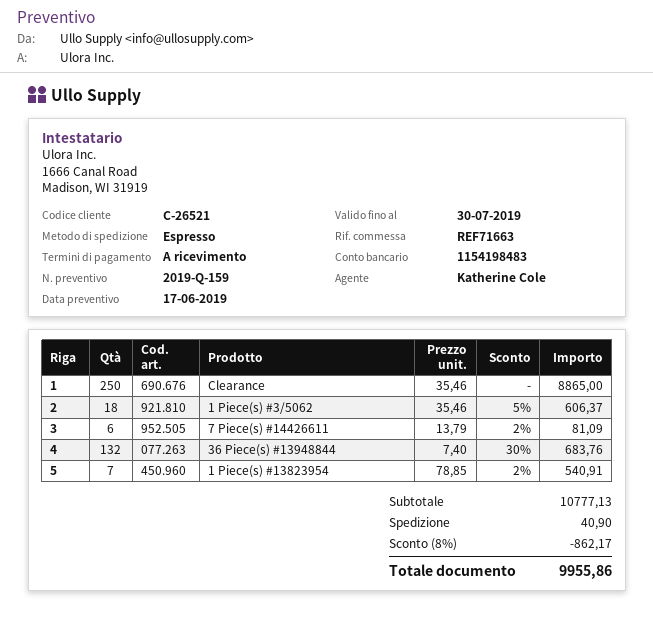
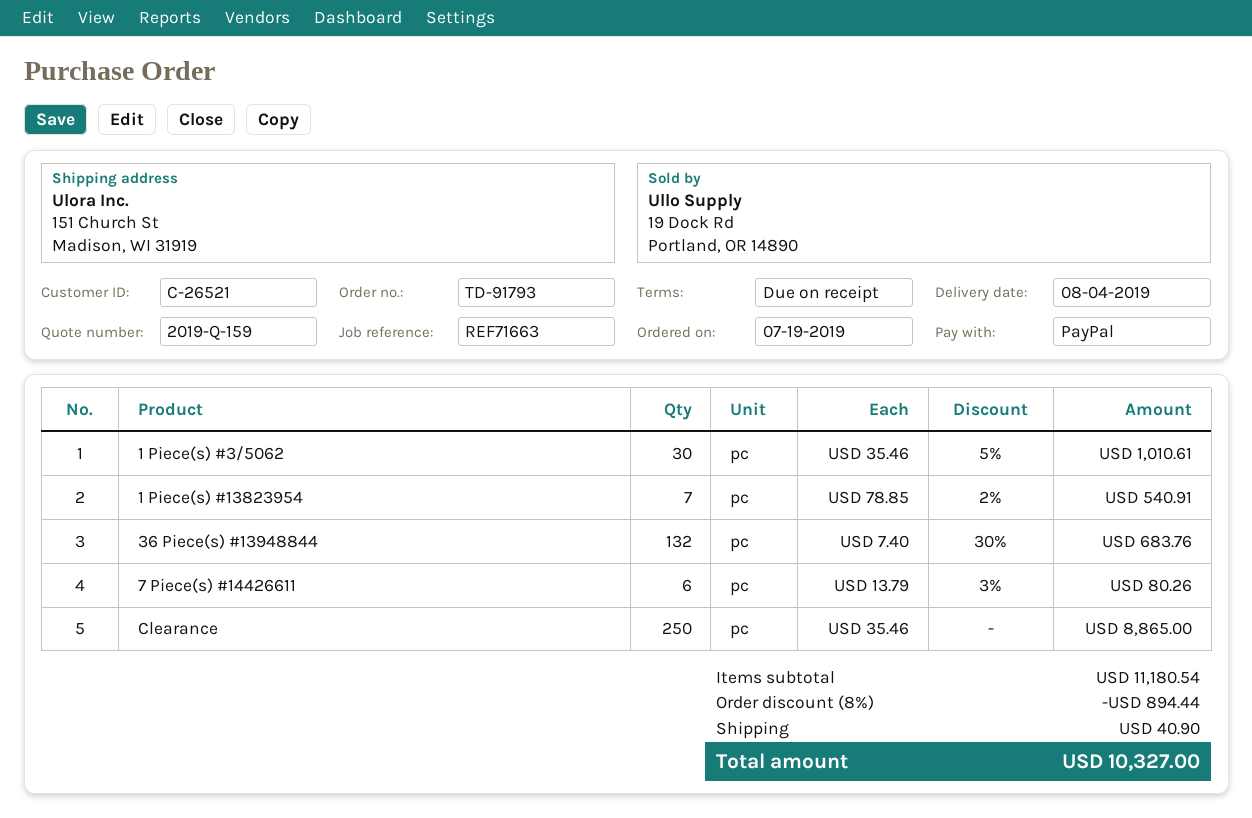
1 Piece(s) #3/5062: 18 x 35.46 - 5% = 606.37 -> 30 x 35.46 - 5% = 1010.61
7 Piece(s) #14426611: 6 x 13.79 - 2% = 81.09 -> 6 x 13.79 - 3% = 80.26
subtotal: 10777.13 -> 11180.54
discount: 8% = 862.17 -> 8% = 894.44
total: 9955.86 -> 10327.00

